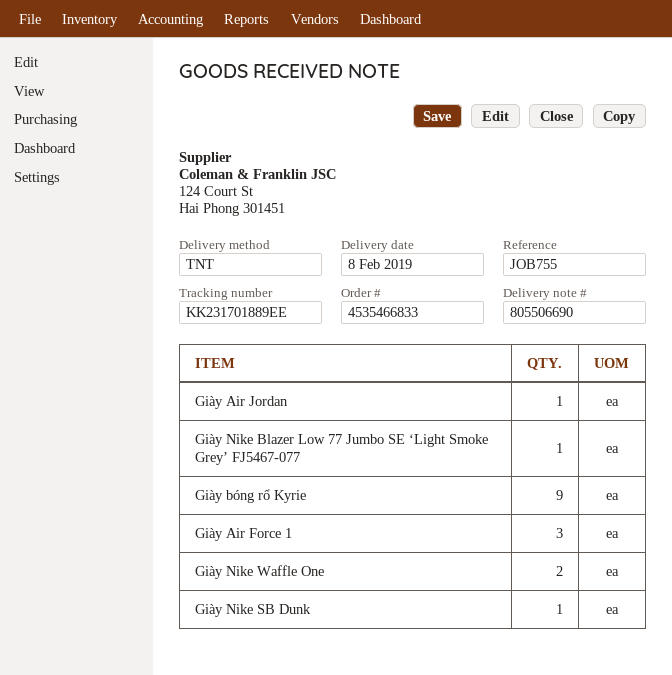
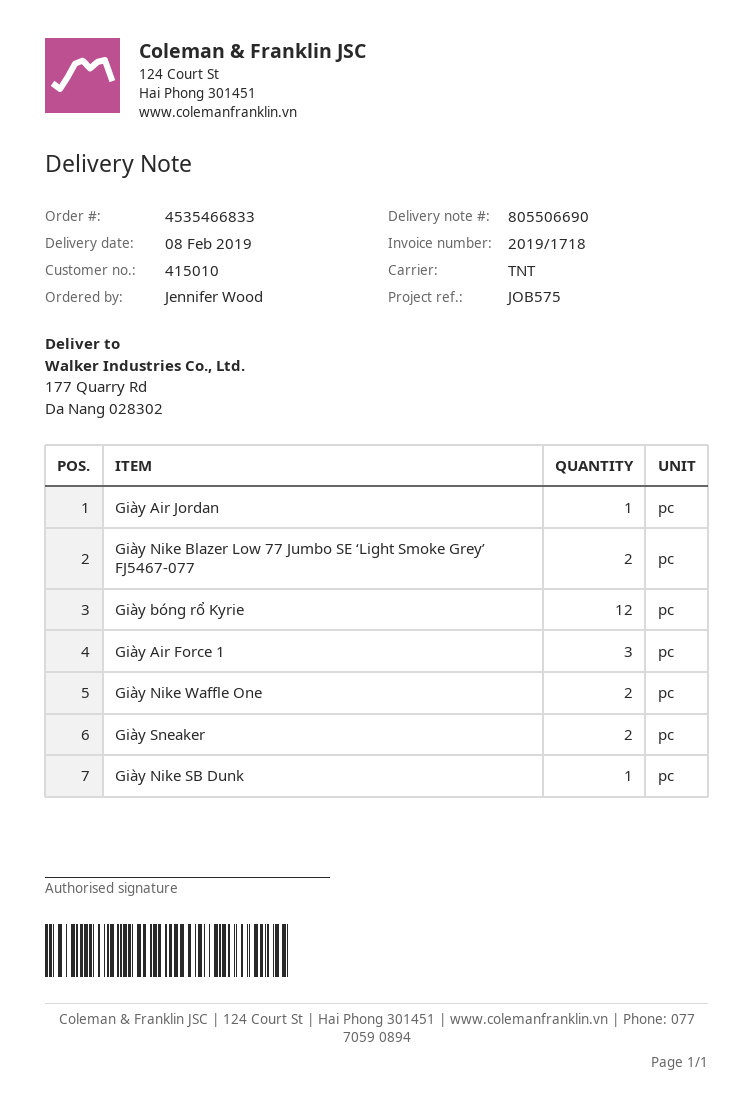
reference: JOB755 -> JOB575
Giày Nike Blazer Low 77 Jumbo SE ‘Light Smoke Grey’ FJ5467-077: 1 -> 2
Giày bóng rổ Kyrie: 9 -> 12
Giày Sneaker: none -> 2

